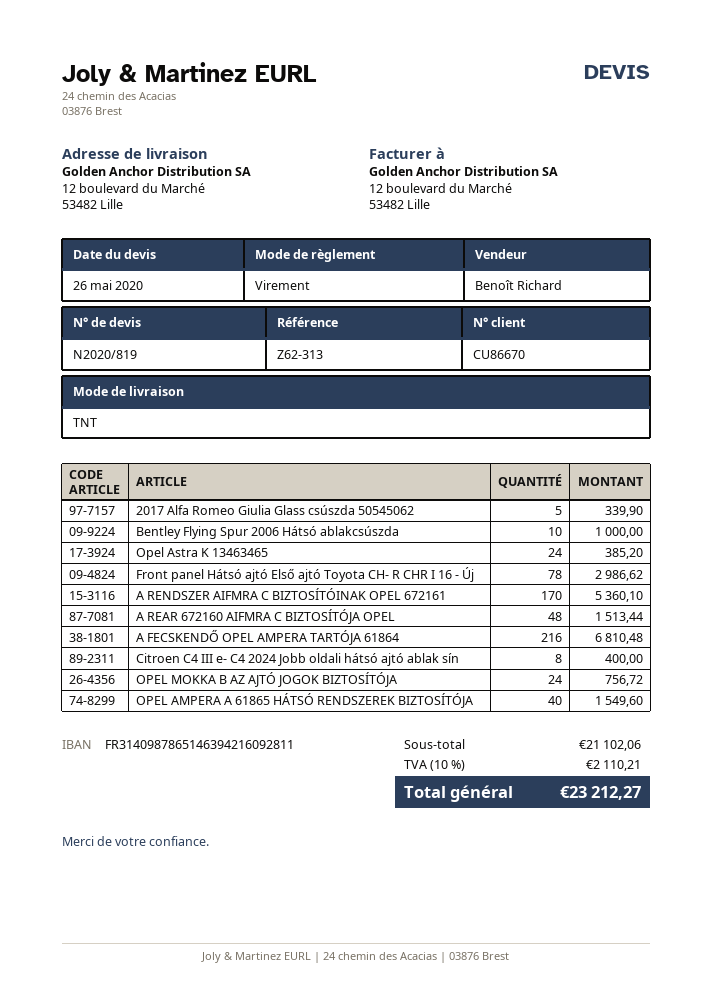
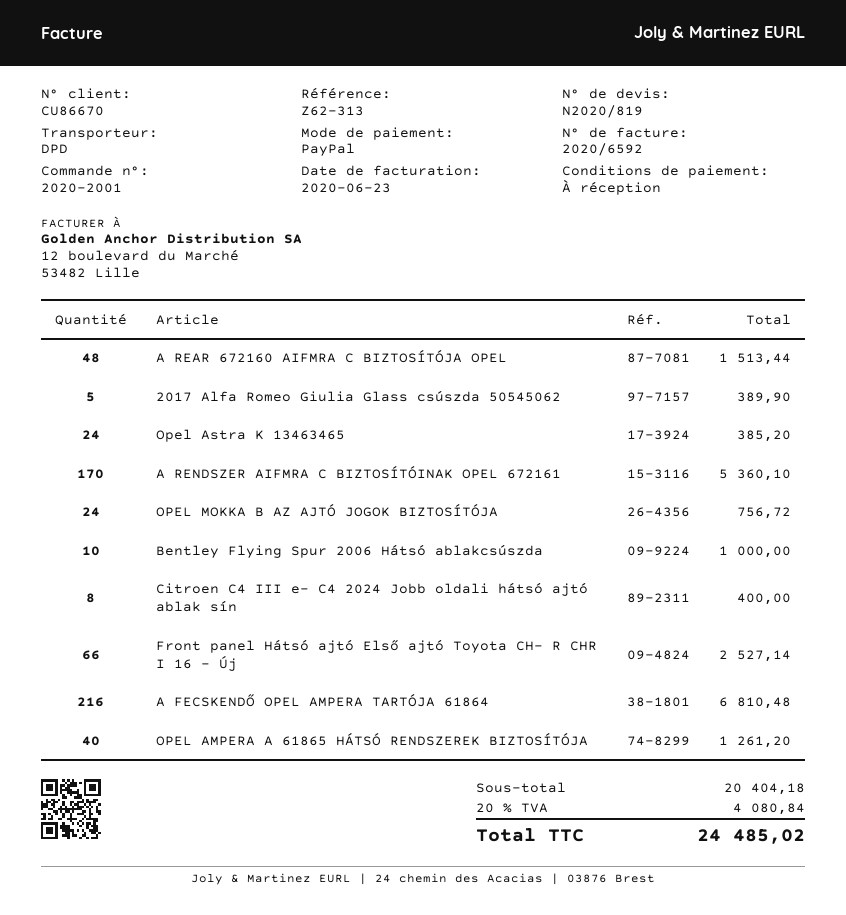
payment method: bank transfer -> PayPal
shipping method: TNT -> DPD
2017 Alfa Romeo Giulia Glass csúszda 50545062: 5 for 339.90 -> 5 for 389.90
Front panel Hátsó ajtó Első ajtó Toyota CH- R CHR I 16 - Új: 78 for 2986.62 -> 66 for 2527.14
OPEL AMPERA A 61865 HÁTSÓ RENDSZEREK BIZTOSÍTÓJA: 40 for 1549.60 -> 40 for 1261.20
subtotal: 21102.06 -> 20404.18
tax: 10% = 2110.21 -> 20% = 4080.84
total: 23212.27 -> 24485.02

